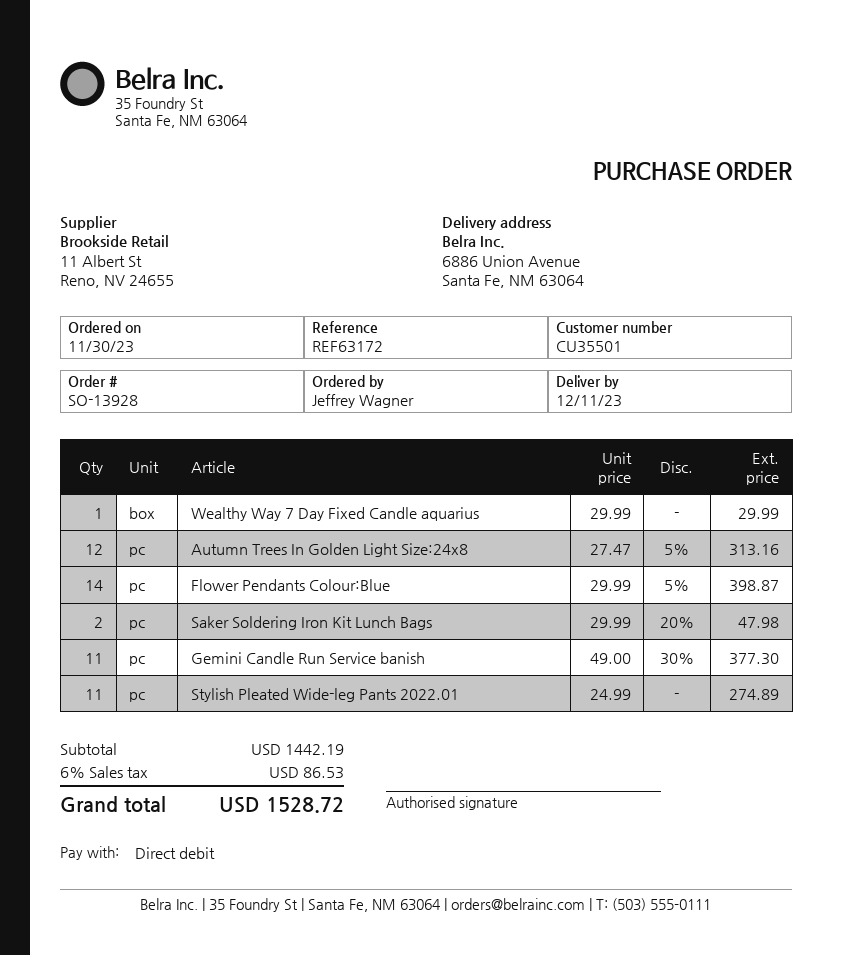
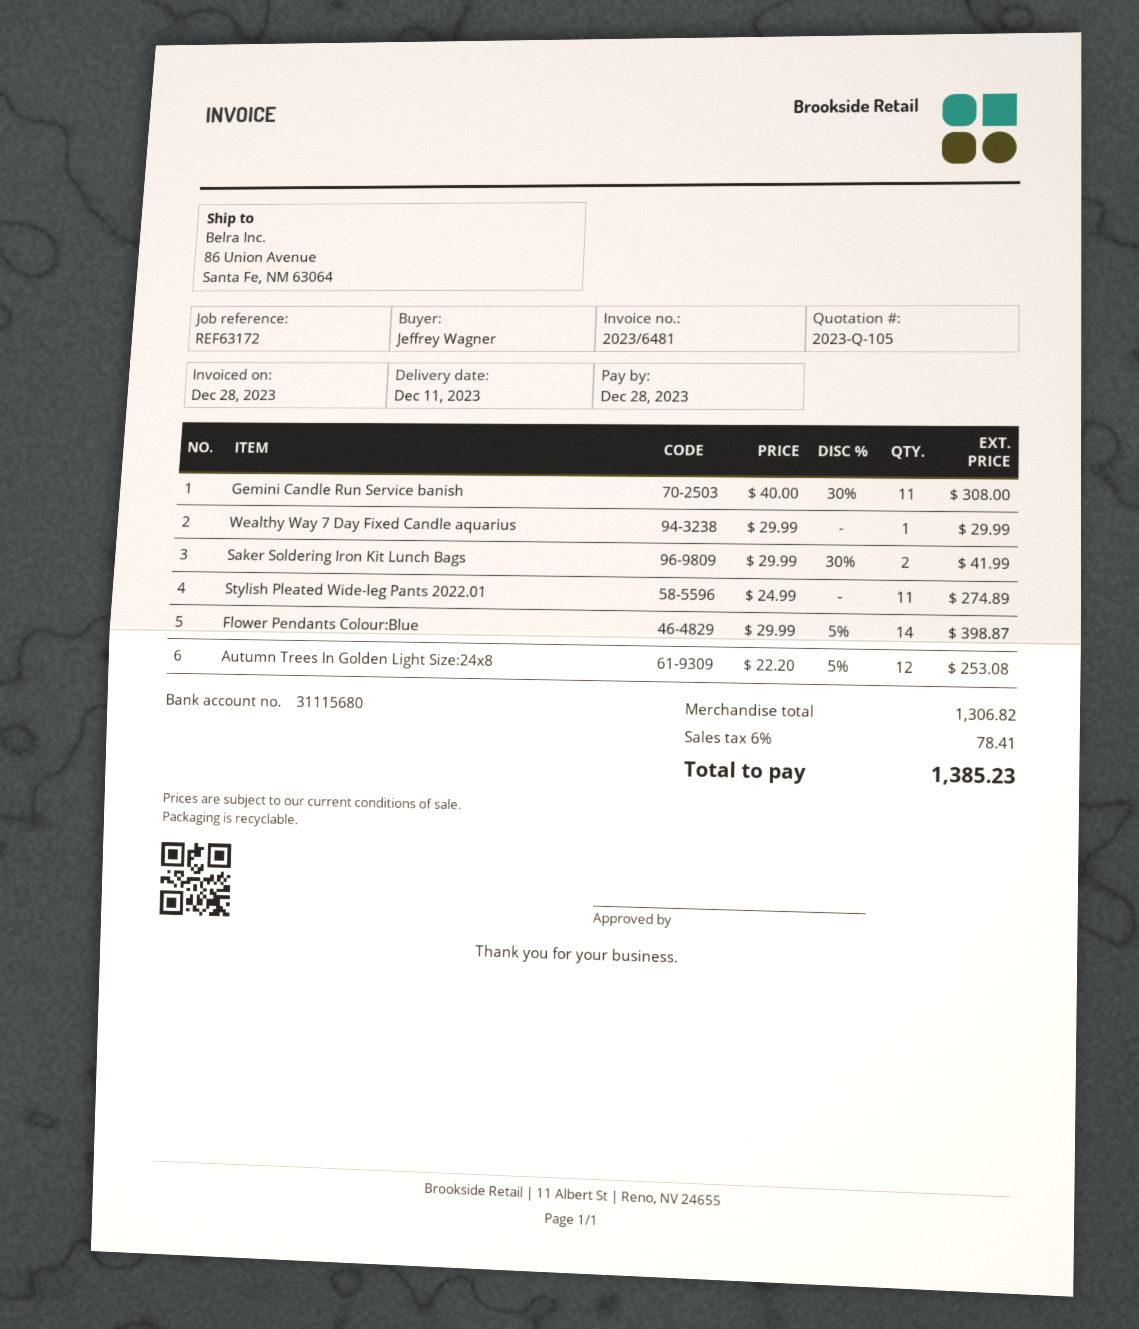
ship to: 6886 Union Avenue, Santa Fe, NM 63064 -> 86 Union Avenue, Santa Fe, NM 63064
Autumn Trees In Golden Light Size:24x8: 12 x 27.47 - 5% = 313.16 -> 12 x 22.20 - 5% = 253.08
Saker Soldering Iron Kit Lunch Bags: 2 x 29.99 - 20% = 47.98 -> 2 x 29.99 - 30% = 41.99
Gemini Candle Run Service banish: 11 x 49.00 - 30% = 377.30 -> 11 x 40.00 - 30% = 308.00
subtotal: 1442.19 -> 1306.82
tax: 6% = 86.53 -> 6% = 78.41
total: 1528.72 -> 1385.23

